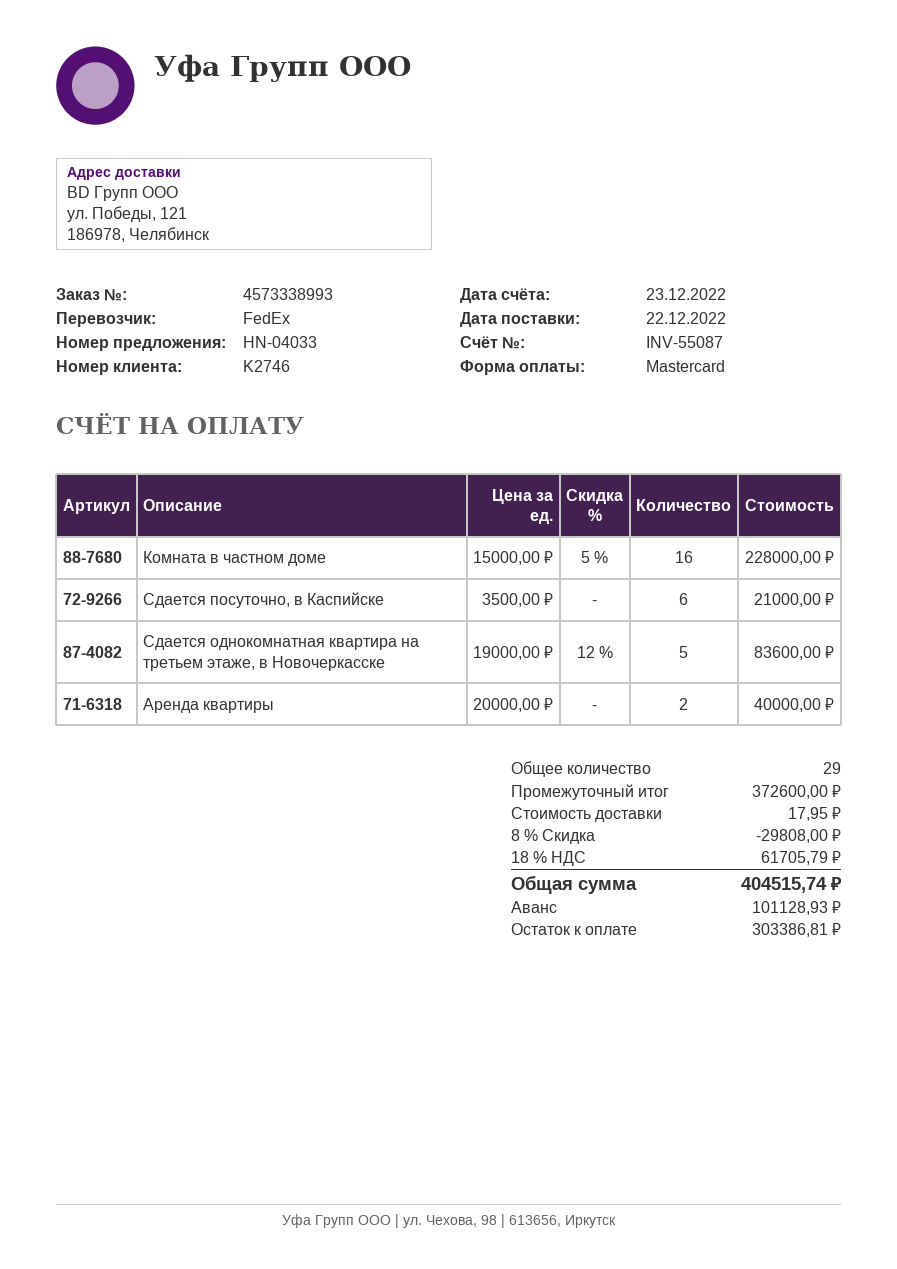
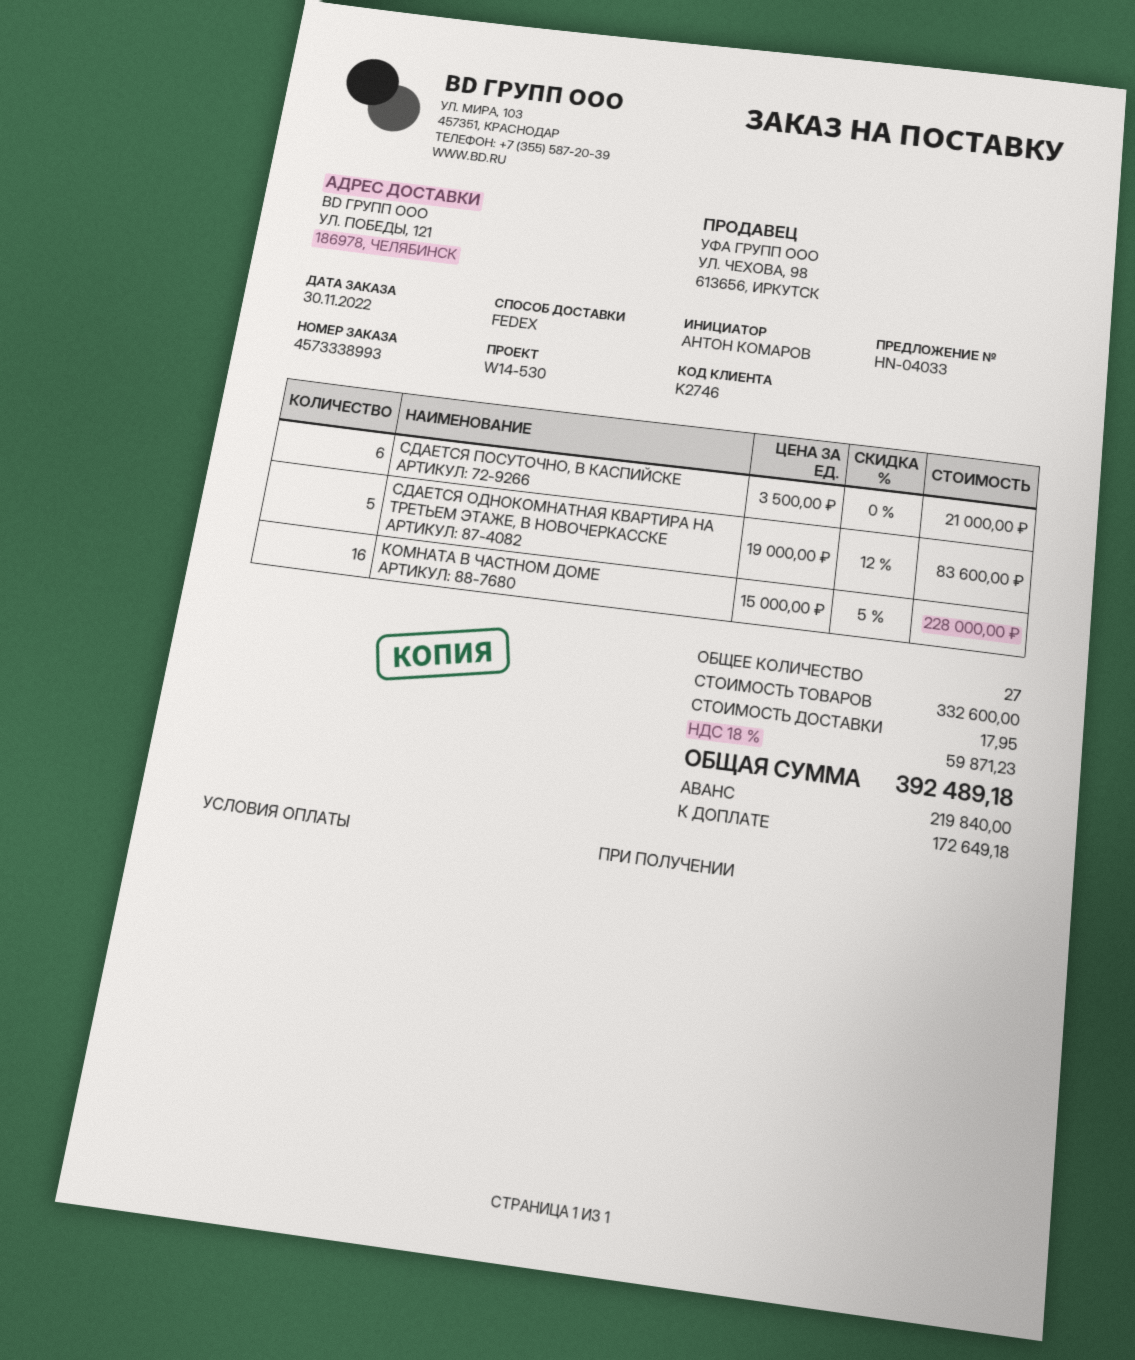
Аренда квартиры: 2 x 20000.00 = 40000.00 -> none
total quantity: 29 -> 27
subtotal: 372600.00 -> 332600.00
discount: 8% = 29808.00 -> none
tax: 18% = 61705.79 -> 18% = 59871.23
total: 404515.74 -> 392489.18
deposit: 101128.93 -> 219840.00
balance: 303386.81 -> 172649.18

